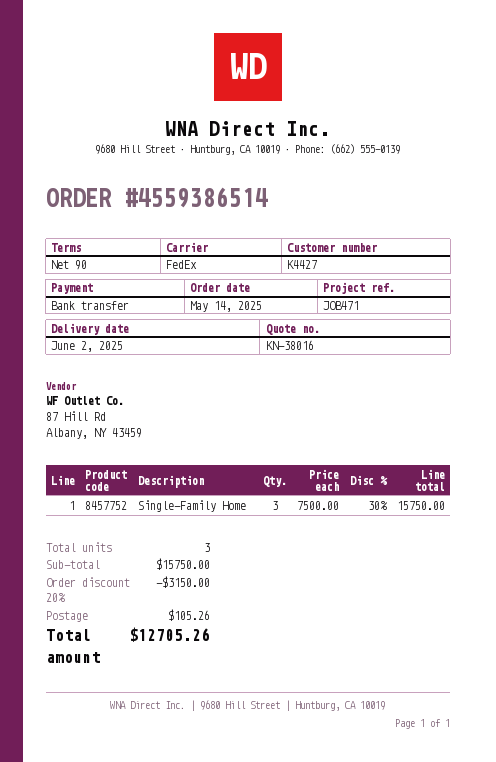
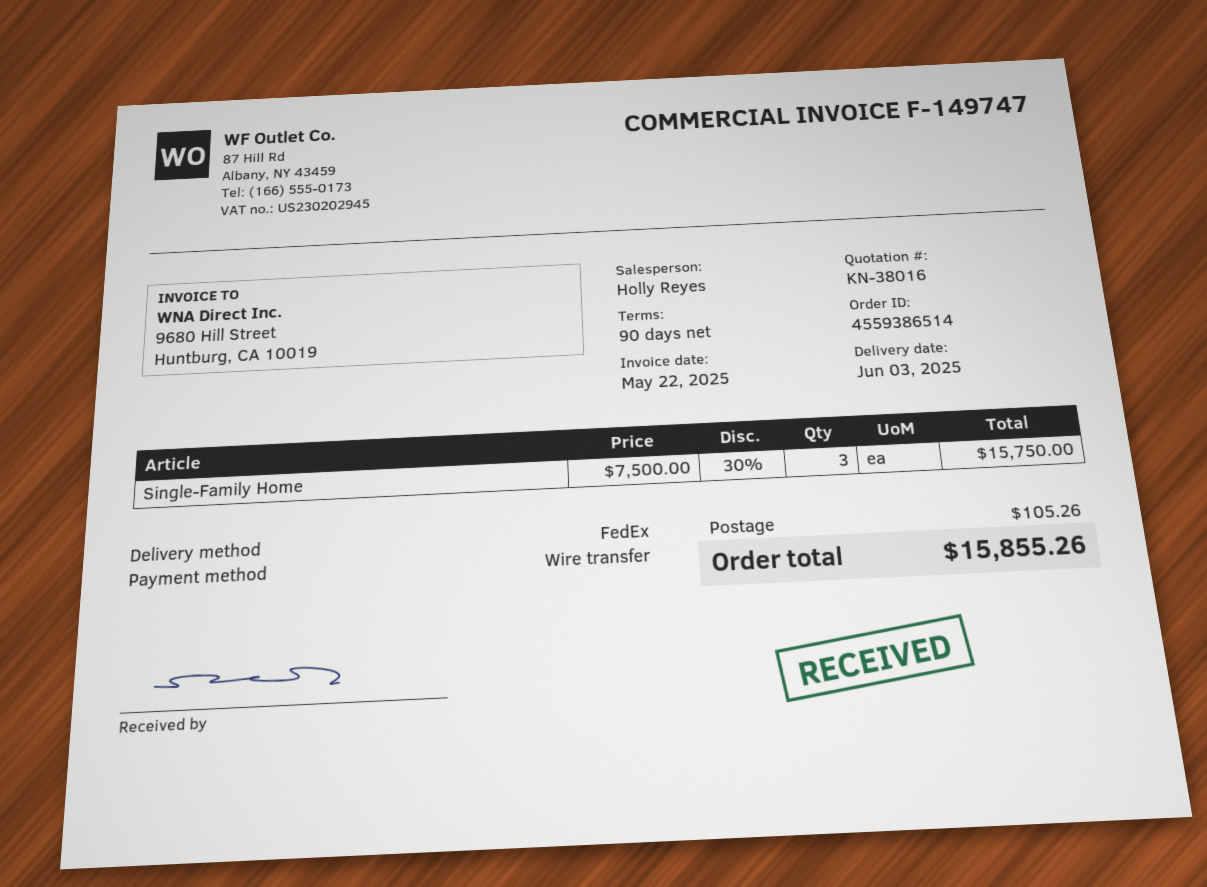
delivery date: 2025-06-02 -> 2025-06-03
discount: 20% = 3150.00 -> none
total: 12705.26 -> 15855.26

